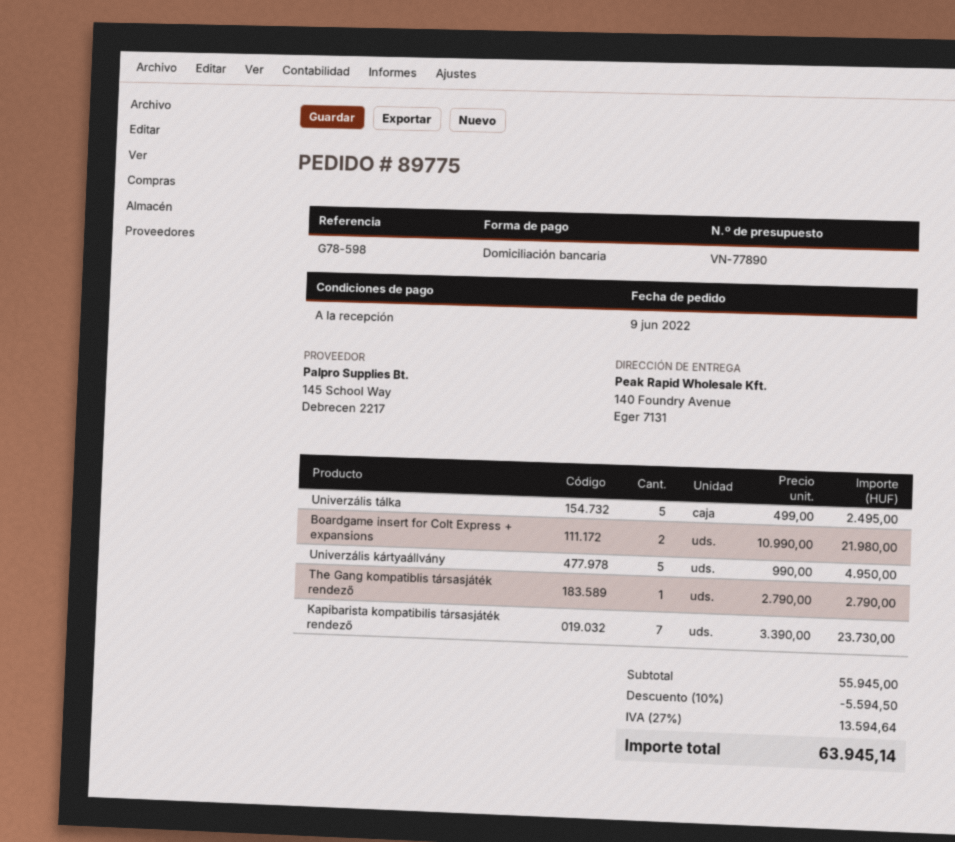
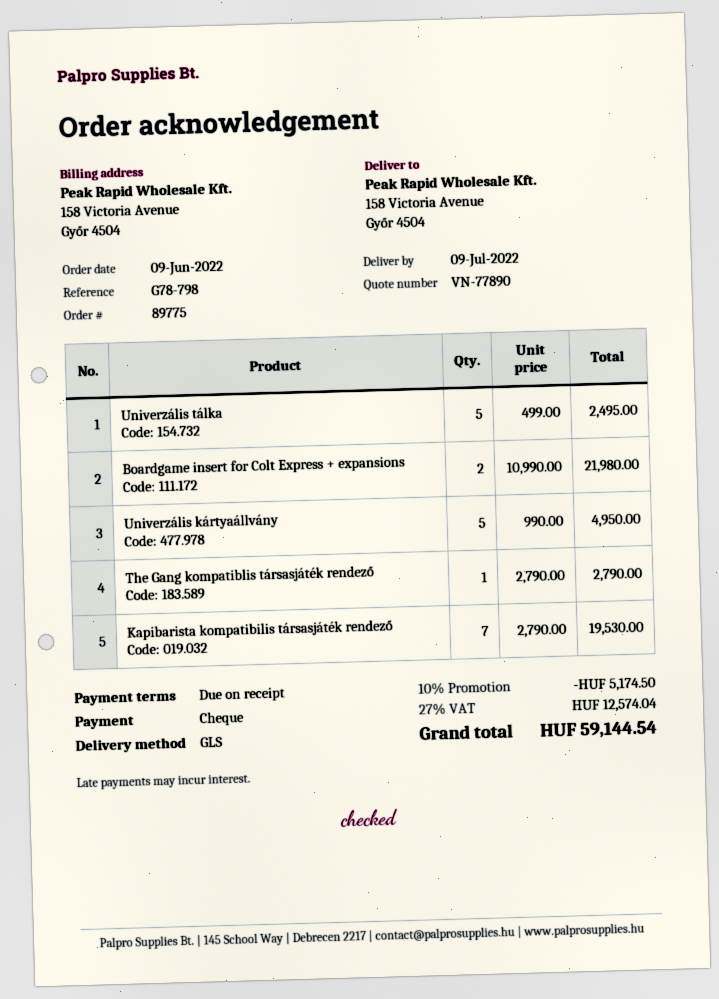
reference: G78-598 -> G78-798
payment method: direct debit -> cheque
ship to: 140 Foundry Avenue, Eger 7131 -> 158 Victoria Avenue, Győr 4504
Kapibarista kompatibilis társasjáték rendező: 7 x 3390.00 = 23730.00 -> 7 x 2790.00 = 19530.00
discount: 10% = 5594.50 -> 10% = 5174.50
tax: 27% = 13594.64 -> 27% = 12574.04
total: 63945.14 -> 59144.54

